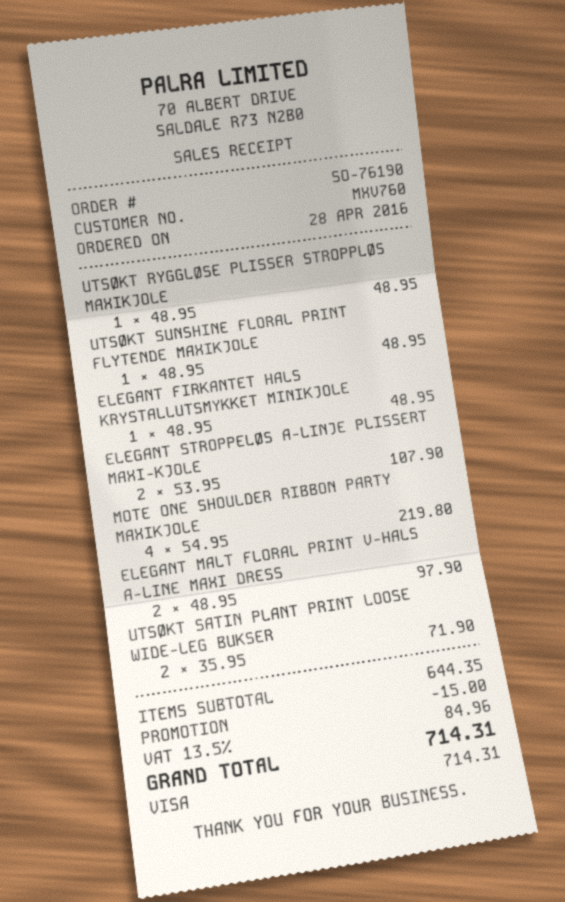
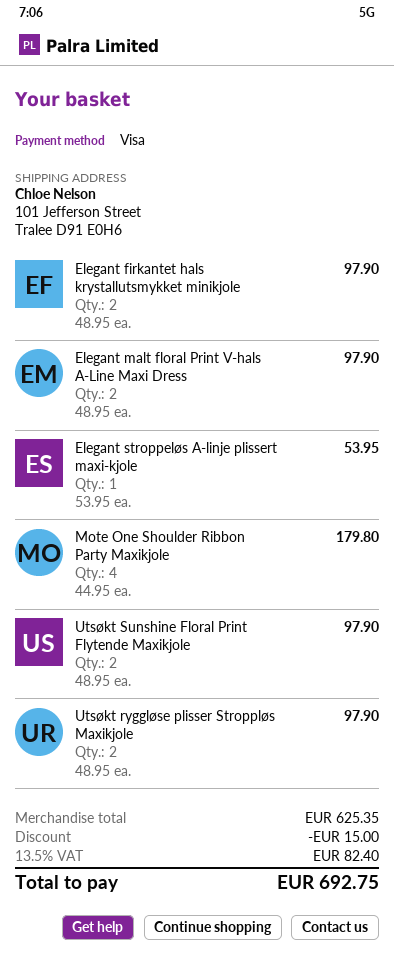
UTSØKT RYGGLØSE PLISSER STROPPLØS MAXIKJOLE: 1 x 48.95 = 48.95 -> 2 x 48.95 = 97.90
UTSØKT SUNSHINE FLORAL PRINT FLYTENDE MAXIKJOLE: 1 x 48.95 = 48.95 -> 2 x 48.95 = 97.90
ELEGANT FIRKANTET HALS KRYSTALLUTSMYKKET MINIKJOLE: 1 x 48.95 = 48.95 -> 2 x 48.95 = 97.90
ELEGANT STROPPELØS A-LINJE PLISSERT MAXI-KJOLE: 2 x 53.95 = 107.90 -> 1 x 53.95 = 53.95
MOTE ONE SHOULDER RIBBON PARTY MAXIKJOLE: 4 x 54.95 = 219.80 -> 4 x 44.95 = 179.80
UTSØKT SATIN PLANT PRINT LOOSE WIDE-LEG BUKSER: 2 x 35.95 = 71.90 -> none
subtotal: 644.35 -> 625.35
tax: 13.5% = 84.96 -> 13.5% = 82.40
total: 714.31 -> 692.75

